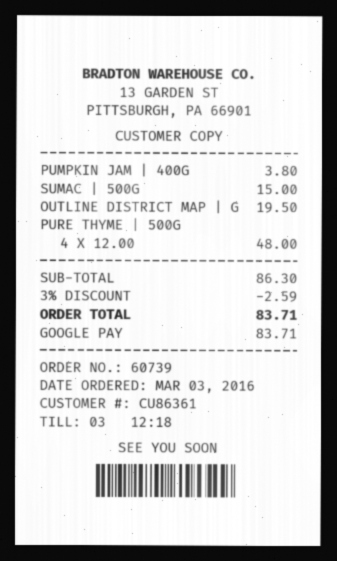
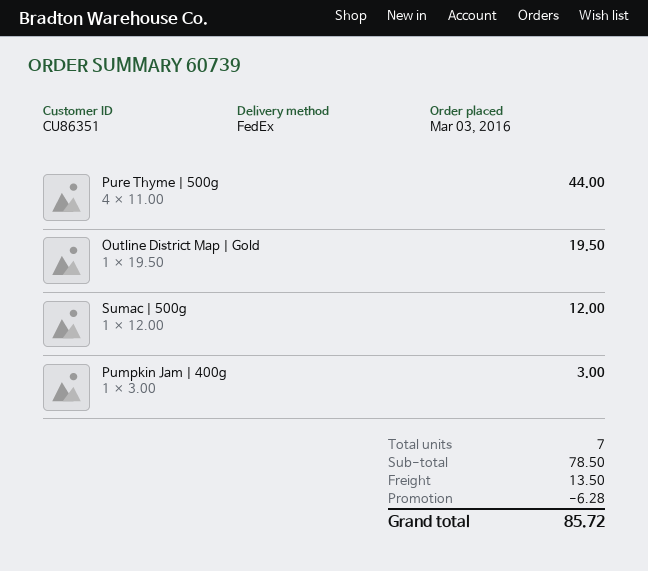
customer number: CU86361 -> CU86351
PUMPKIN JAM | 400G: 1 x 3.80 = 3.80 -> 1 x 3.00 = 3.00
SUMAC | 500G: 1 x 15.00 = 15.00 -> 1 x 12.00 = 12.00
PURE THYME | 500G: 4 x 12.00 = 48.00 -> 4 x 11.00 = 44.00
subtotal: 86.30 -> 78.50
discount: 2.59 -> 6.28
shipping: none -> 13.50
total: 83.71 -> 85.72

